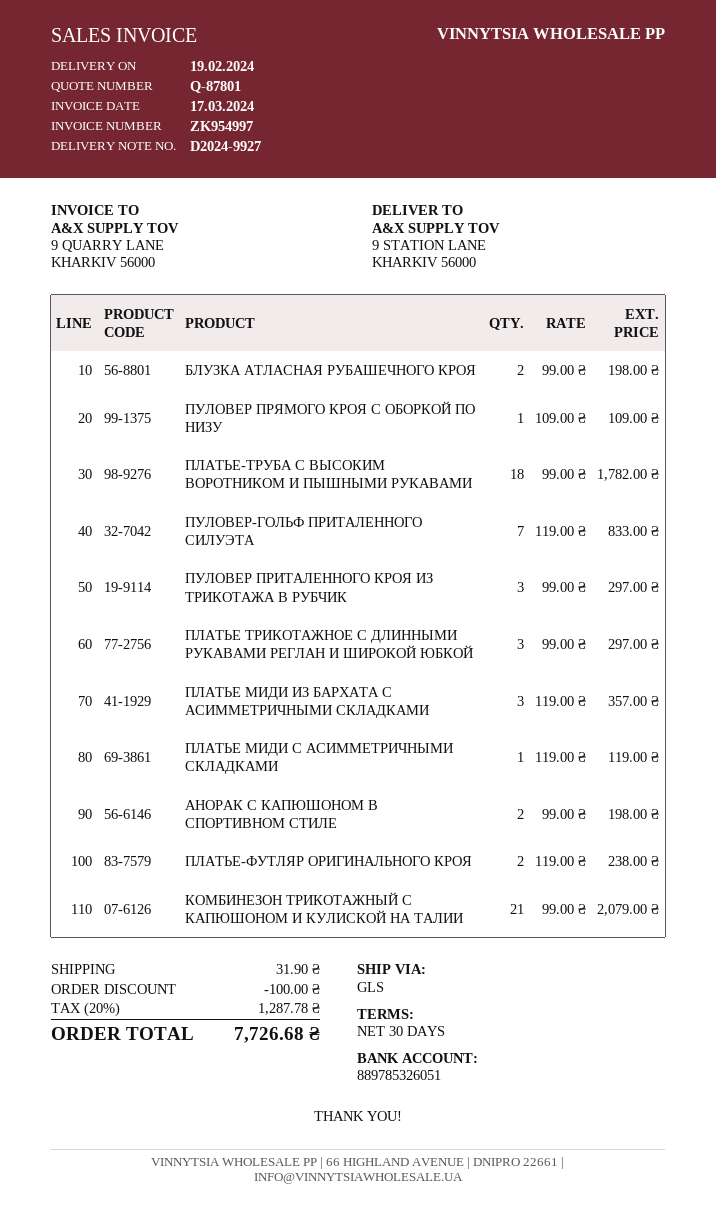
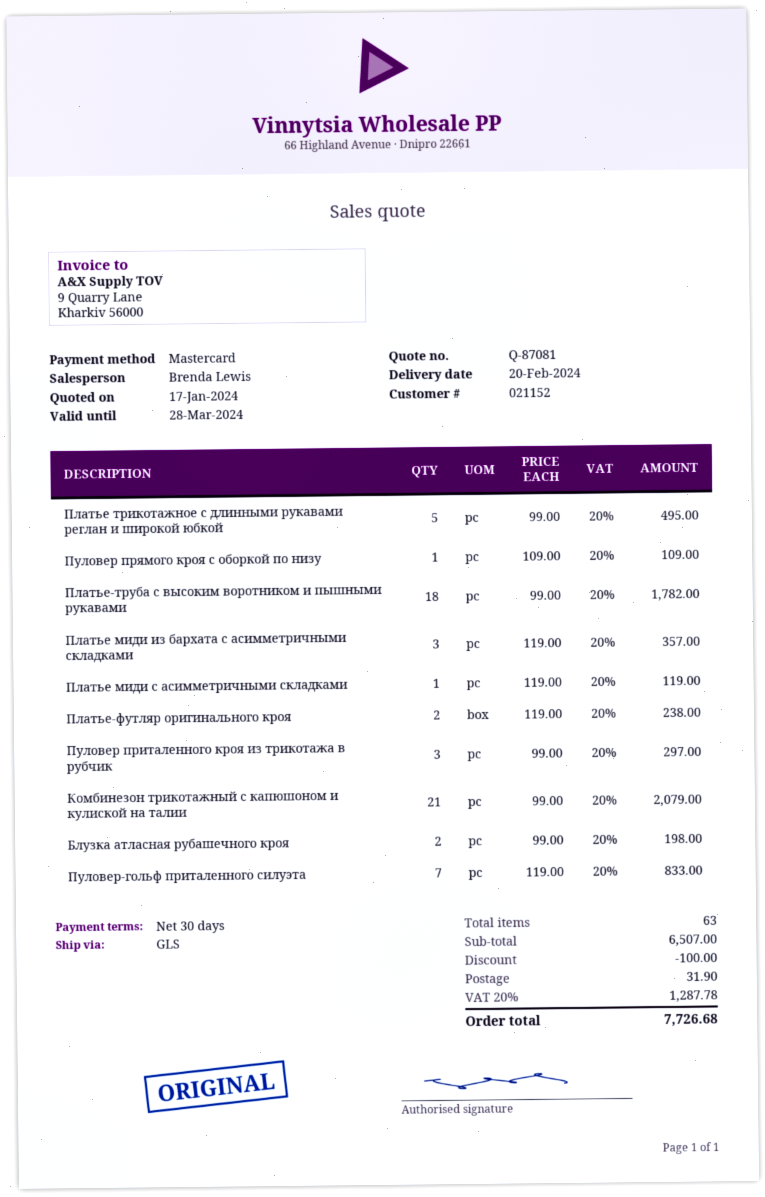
quote number: Q-87801 -> Q-87081
delivery date: 2024-02-19 -> 2024-02-20
ПЛАТЬЕ ТРИКОТАЖНОЕ С ДЛИННЫМИ РУКАВАМИ РЕГЛАН И ШИРОКОЙ ЮБКОЙ: 3 x 99.00 = 297.00 -> 5 x 99.00 = 495.00
АНОРАК С КАПЮШОНОМ В СПОРТИВНОМ СТИЛЕ: 2 x 99.00 = 198.00 -> none

